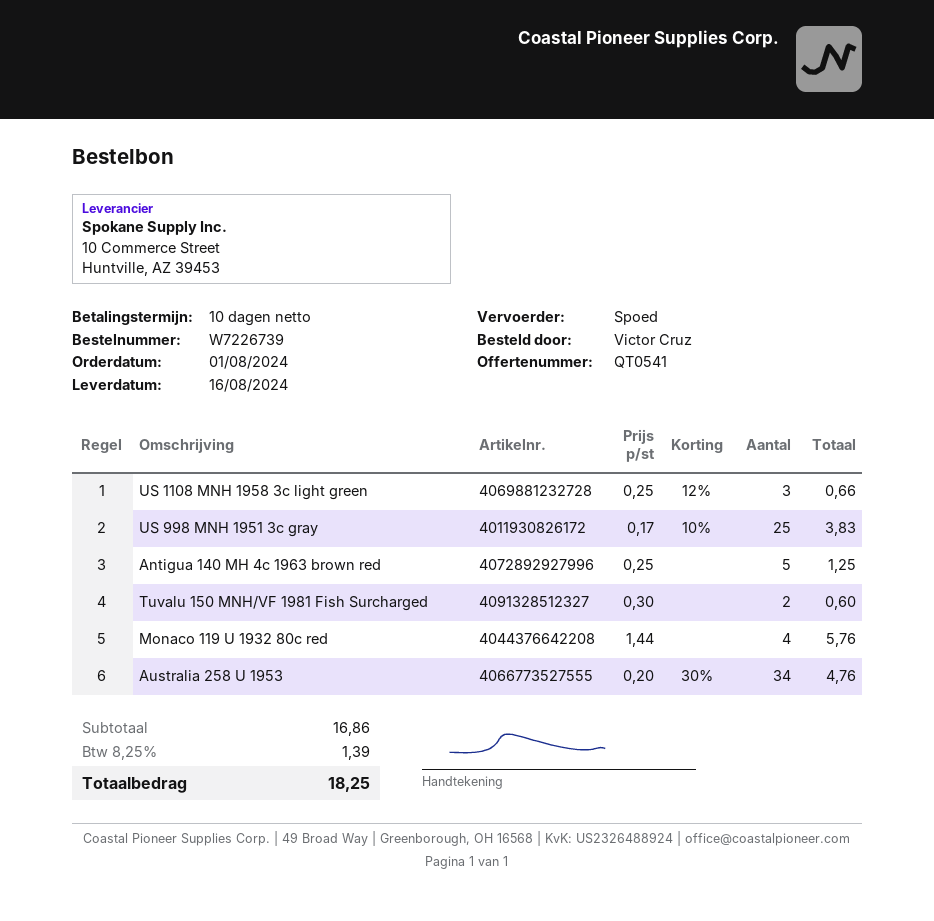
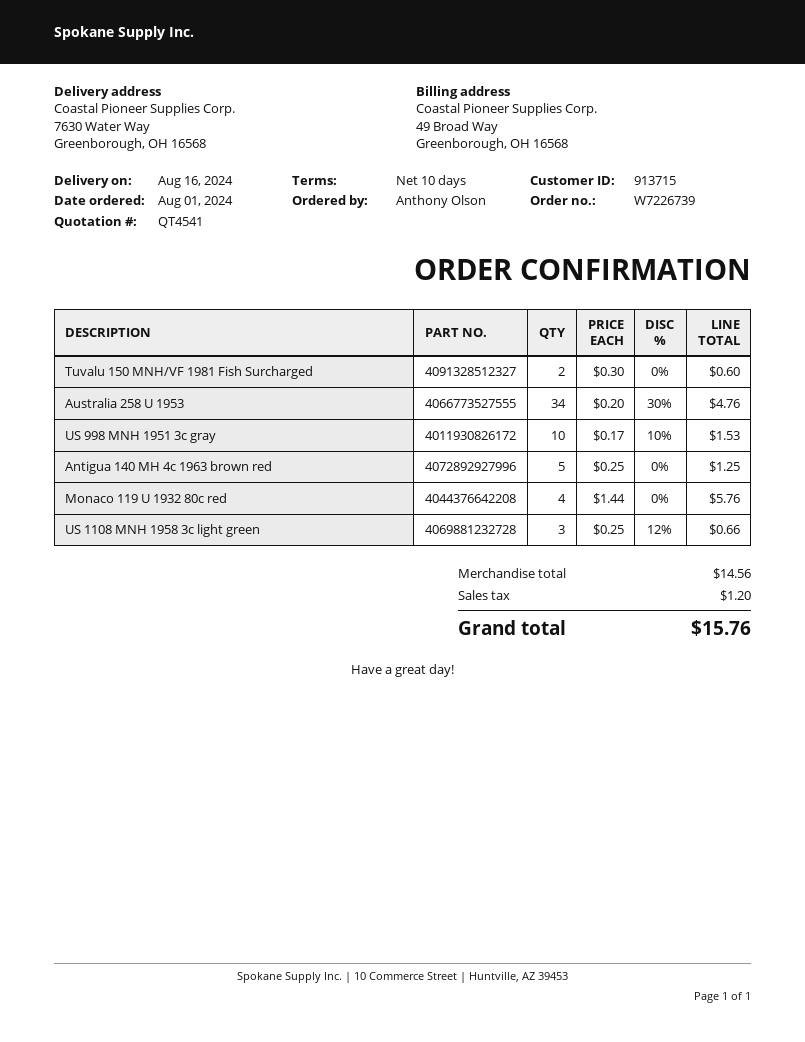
quote number: QT0541 -> QT4541
ordered by: Victor Cruz -> Anthony Olson
US 998 MNH 1951 3c gray: 25 x 0.17 - 10% = 3.83 -> 10 x 0.17 - 10% = 1.53
subtotal: 16.86 -> 14.56
tax: 1.39 -> 1.20
total: 18.25 -> 15.76

